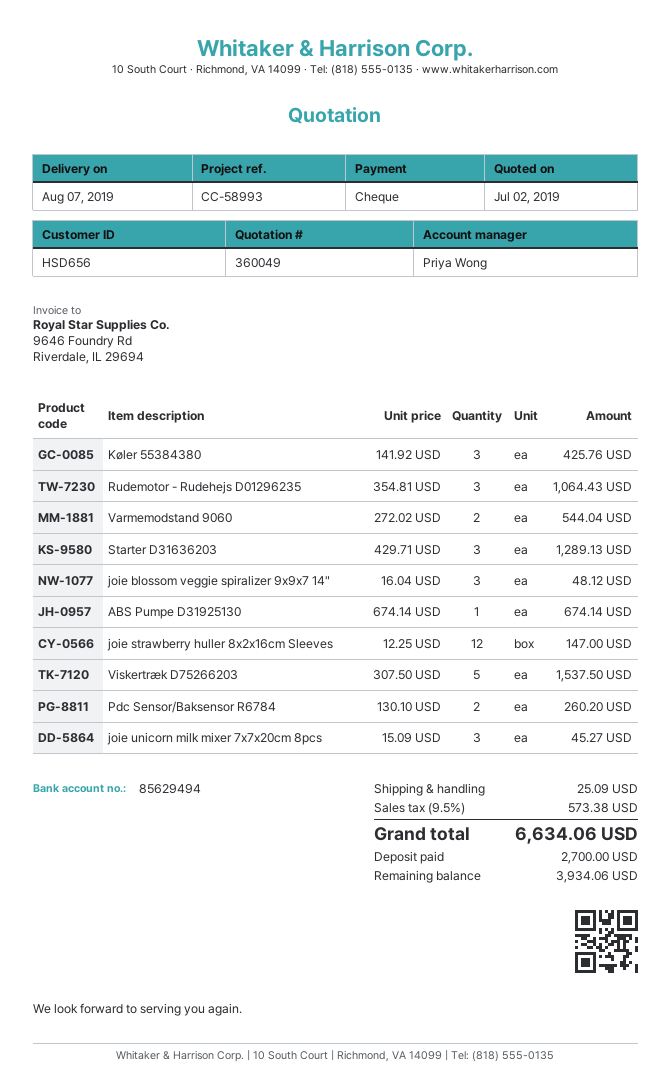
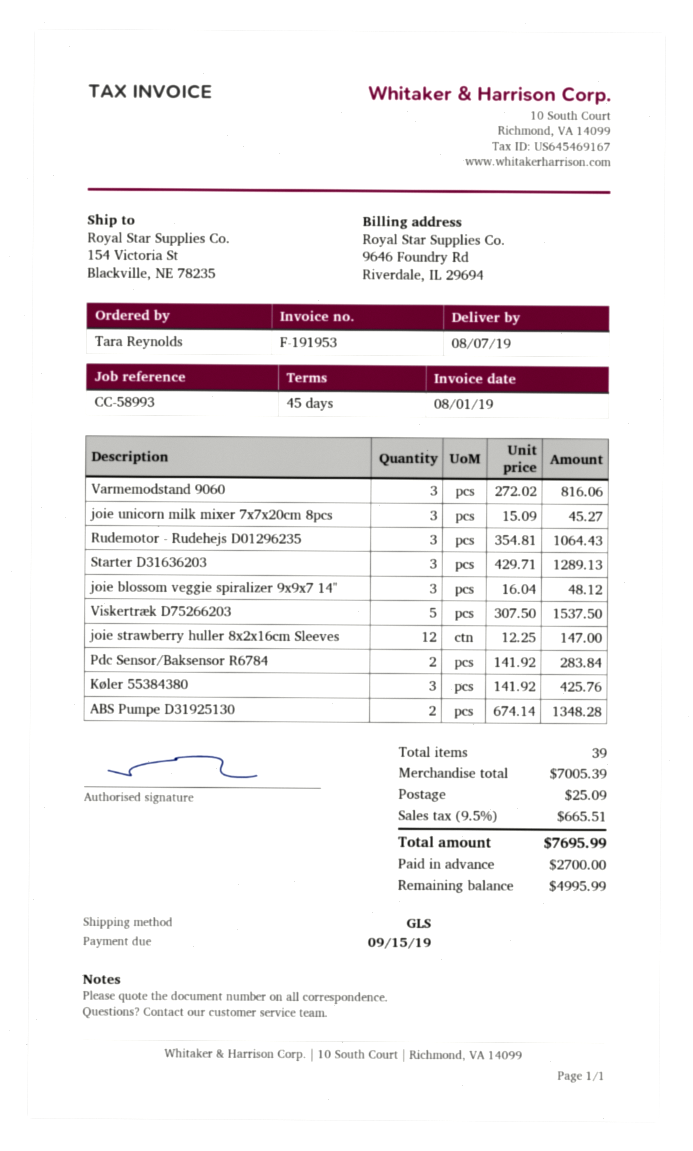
Varmemodstand 9060: 2 x 272.02 = 544.04 -> 3 x 272.02 = 816.06
ABS Pumpe D31925130: 1 x 674.14 = 674.14 -> 2 x 674.14 = 1348.28
Pdc Sensor/Baksensor R6784: 2 x 130.10 = 260.20 -> 2 x 141.92 = 283.84
tax: 9.5% = 573.38 -> 9.5% = 665.51
total: 6634.06 -> 7695.99
balance: 3934.06 -> 4995.99

